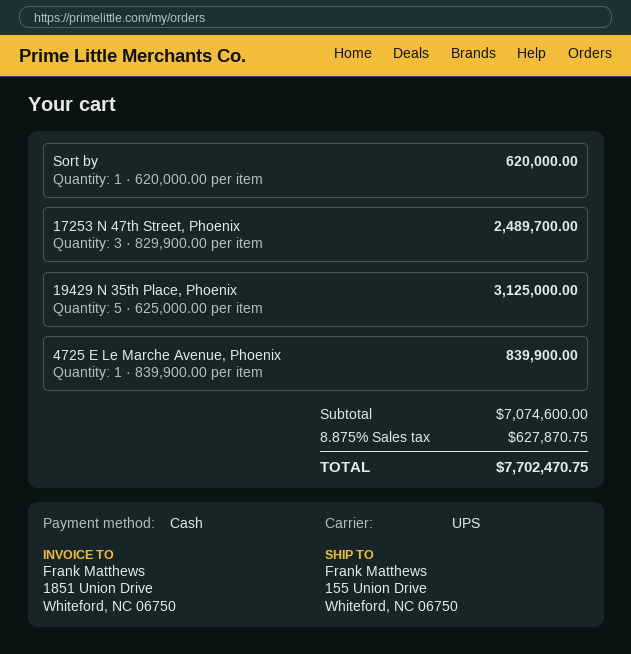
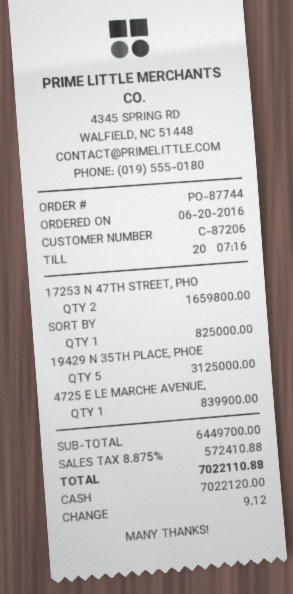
Sort by: 1 for 620000.00 -> 1 for 825000.00
17253 N 47th Street, Phoenix: 3 for 2489700.00 -> 2 for 1659800.00
subtotal: 7074600.00 -> 6449700.00
tax: 8.875% = 627870.75 -> 8.875% = 572410.88
total: 7702470.75 -> 7022110.88

